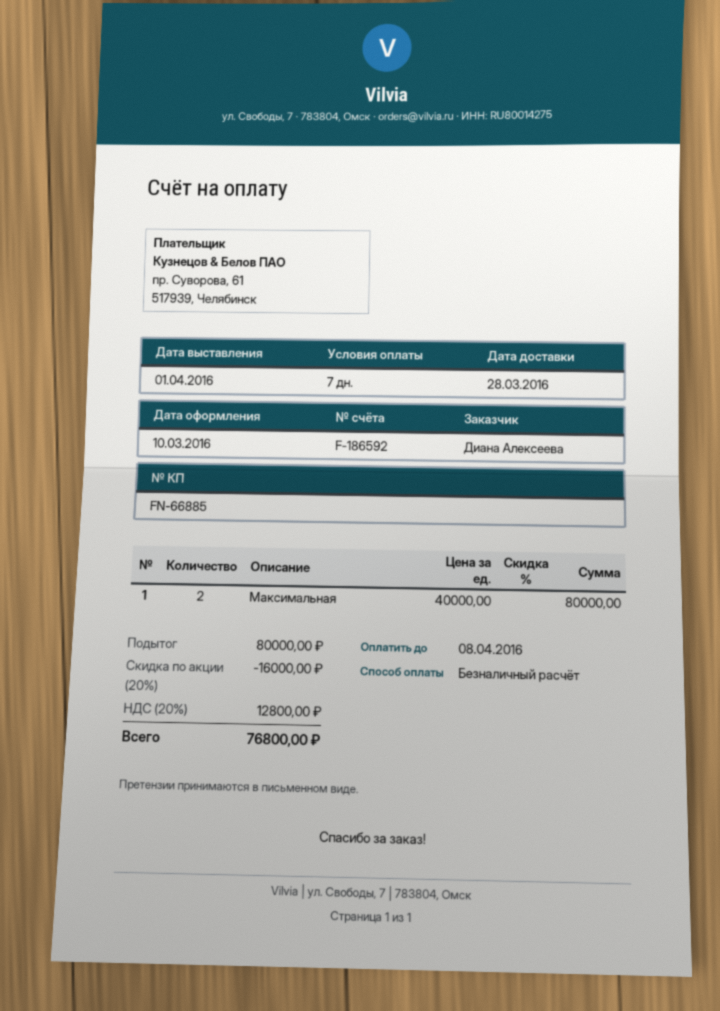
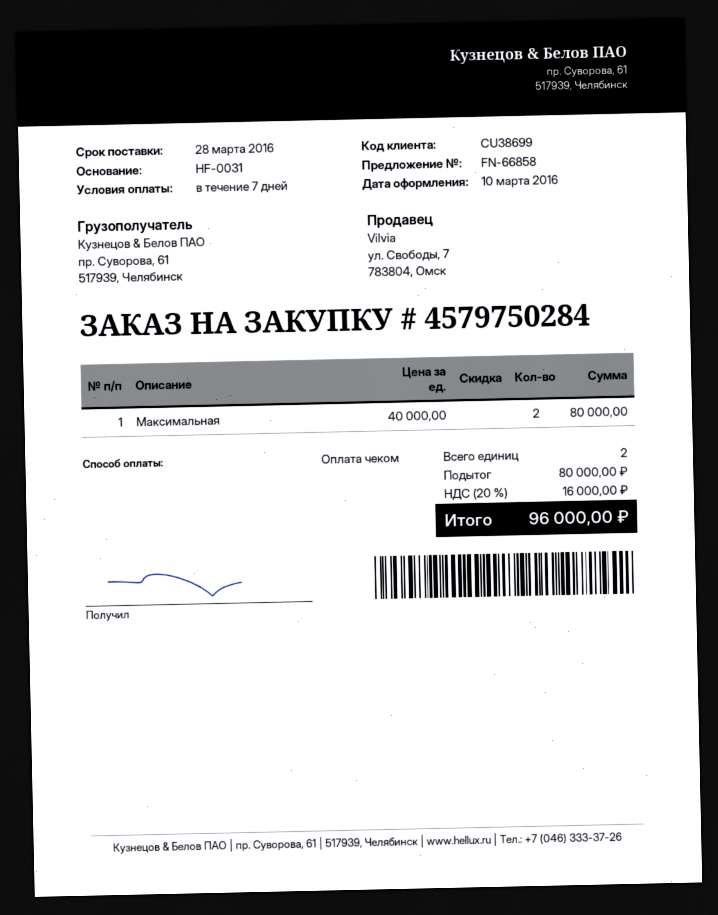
quote number: FN-66885 -> FN-66858
payment method: bank transfer -> cheque
discount: 20% = 16000.00 -> none
tax: 20% = 12800.00 -> 20% = 16000.00
total: 76800.00 -> 96000.00

